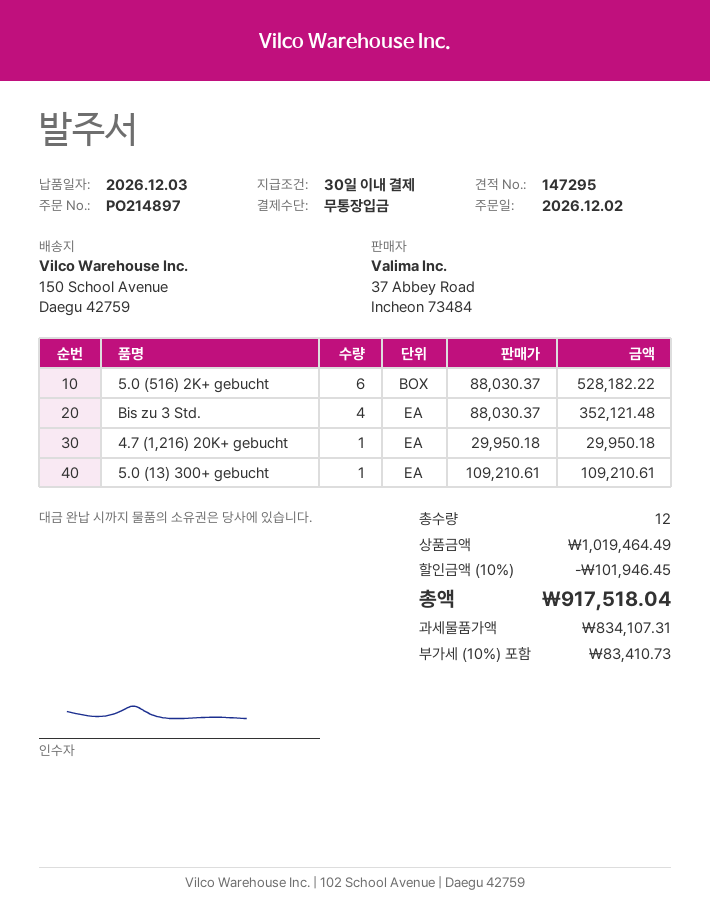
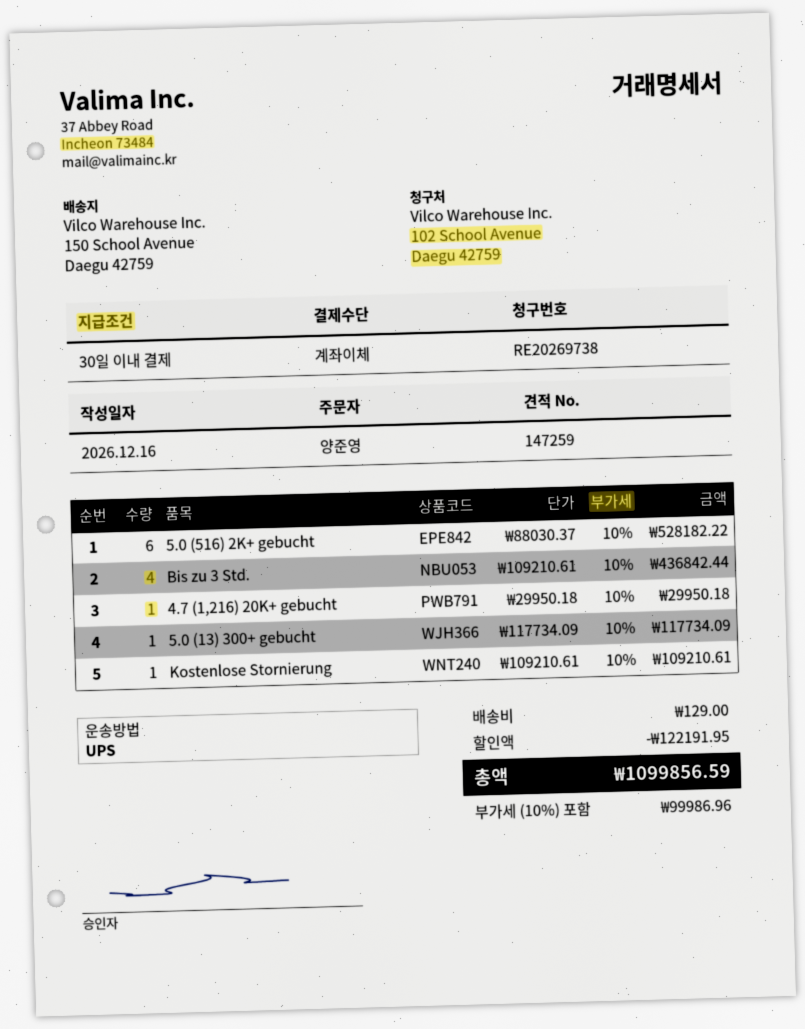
quote number: 147295 -> 147259
Bis zu 3 Std.: 4 x 88030.37 = 352121.48 -> 4 x 109210.61 = 436842.44
5.0 (13) 300+ gebucht: 1 x 109210.61 = 109210.61 -> 1 x 117734.09 = 117734.09
Kostenlose Stornierung: none -> 1 x 109210.61 = 109210.61
discount: 101946.45 -> 122191.95
shipping: none -> 129.00
tax: 10% = 83410.73 -> 10% = 99986.96
total: 917518.04 -> 1099856.59

